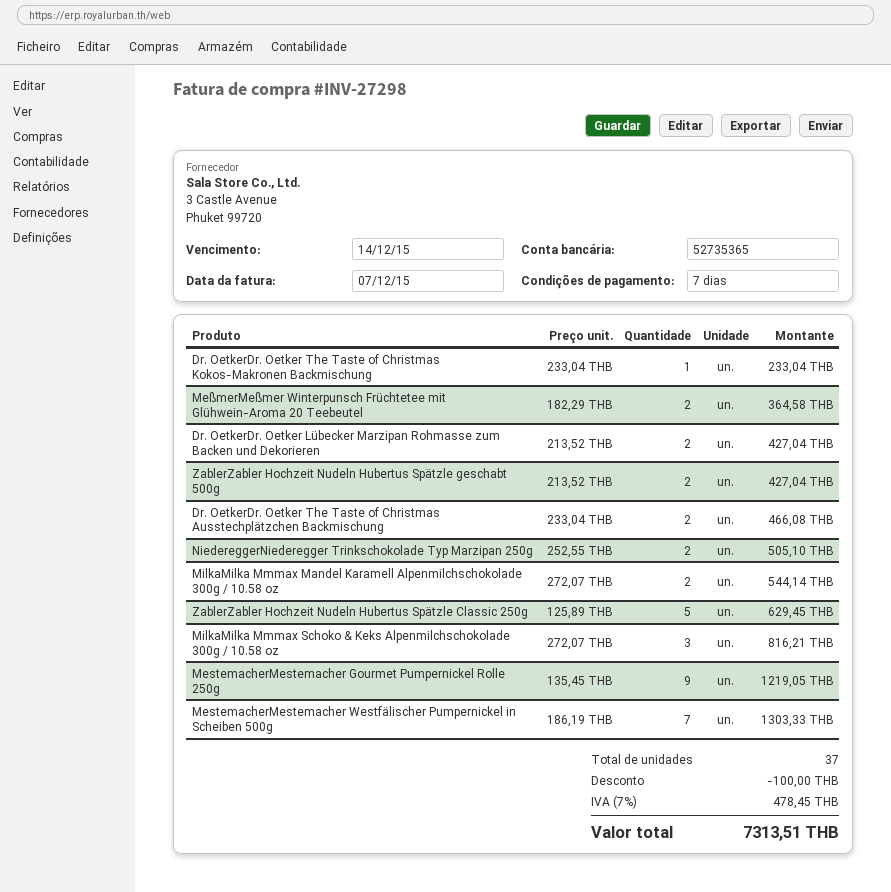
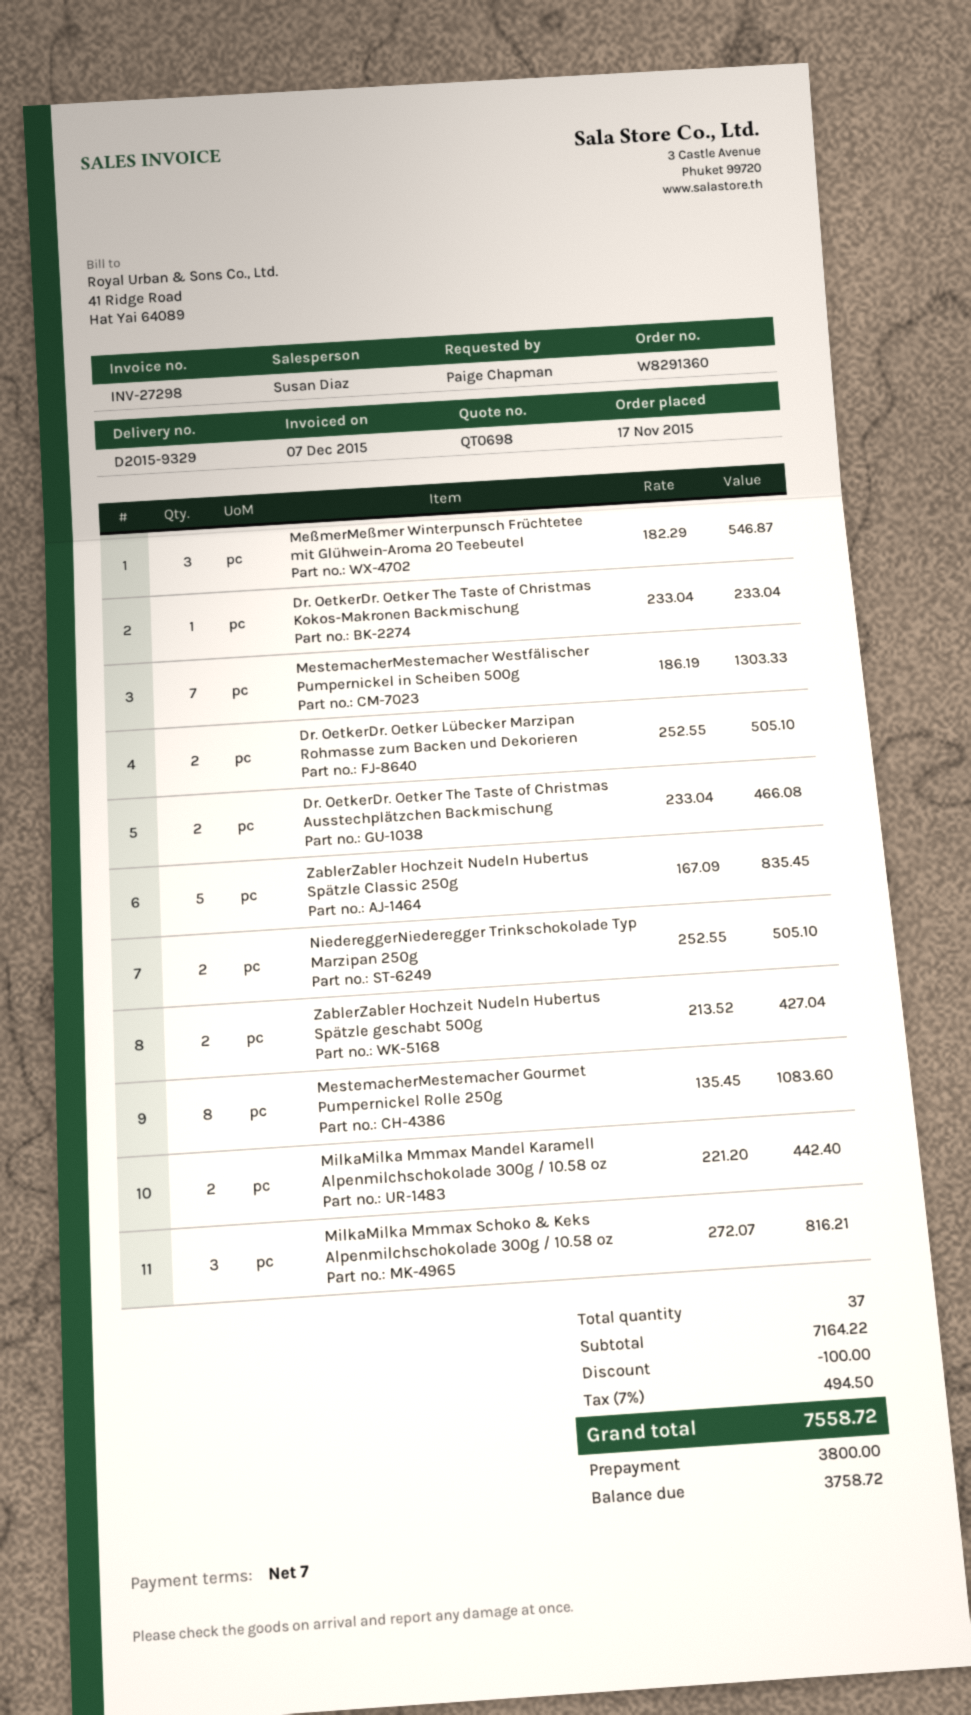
MeßmerMeßmer Winterpunsch Früchtetee mit Glühwein-Aroma 20 Teebeutel: 2 x 182.29 = 364.58 -> 3 x 182.29 = 546.87
Dr. OetkerDr. Oetker Lübecker Marzipan Rohmasse zum Backen und Dekorieren: 2 x 213.52 = 427.04 -> 2 x 252.55 = 505.10
MilkaMilka Mmmax Mandel Karamell Alpenmilchschokolade 300g / 10.58 oz: 2 x 272.07 = 544.14 -> 2 x 221.20 = 442.40
ZablerZabler Hochzeit Nudeln Hubertus Spätzle Classic 250g: 5 x 125.89 = 629.45 -> 5 x 167.09 = 835.45
MestemacherMestemacher Gourmet Pumpernickel Rolle 250g: 9 x 135.45 = 1219.05 -> 8 x 135.45 = 1083.60
tax: 7% = 478.45 -> 7% = 494.50
total: 7313.51 -> 7558.72

